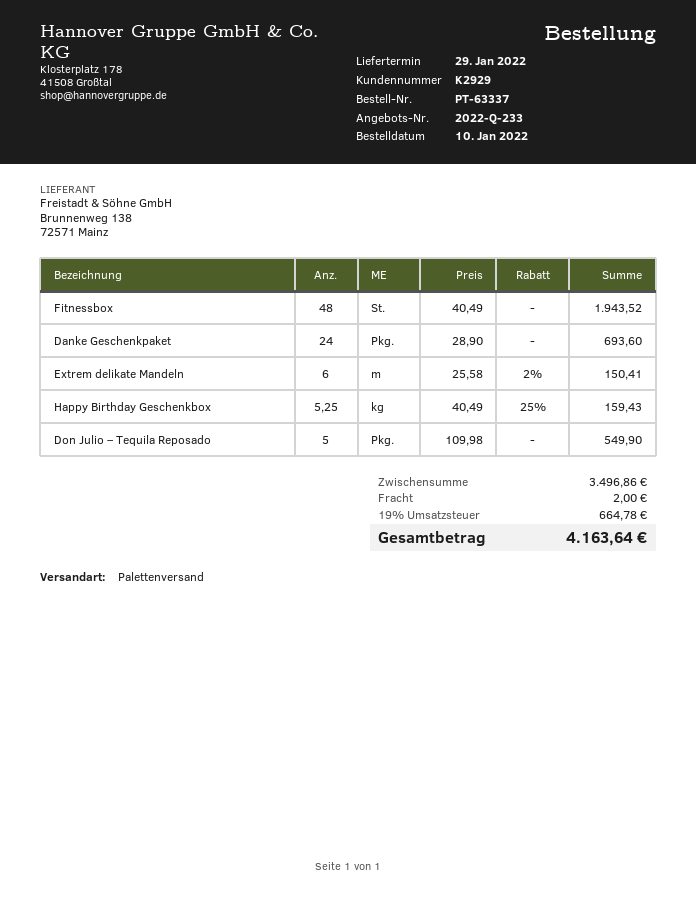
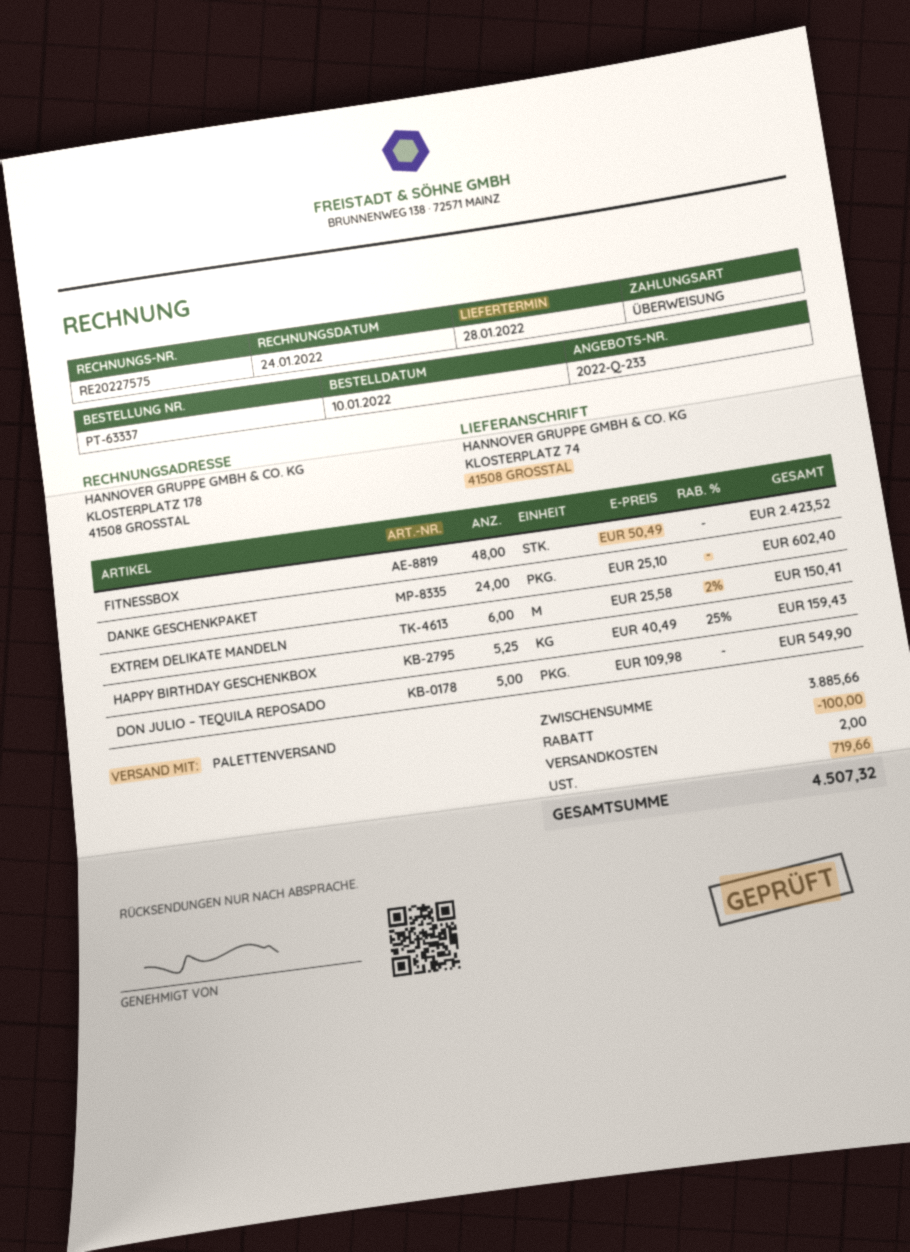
delivery date: 2022-01-29 -> 2022-01-28
Fitnessbox: 48 x 40.49 = 1943.52 -> 48 x 50.49 = 2423.52
Danke Geschenkpaket: 24 x 28.90 = 693.60 -> 24 x 25.10 = 602.40
subtotal: 3496.86 -> 3885.66
discount: none -> 100.00
tax: 664.78 -> 719.66
total: 4163.64 -> 4507.32

